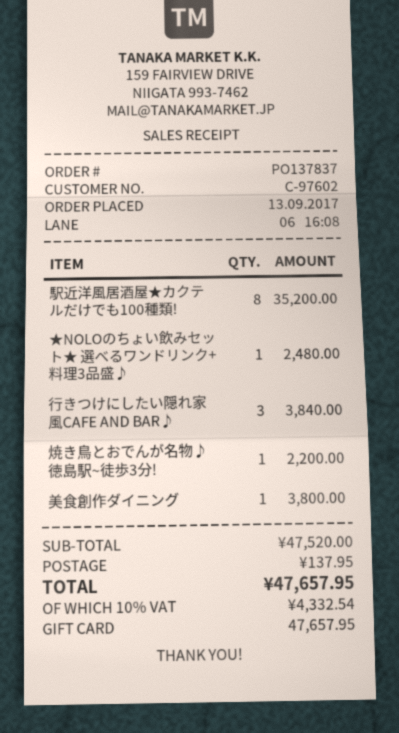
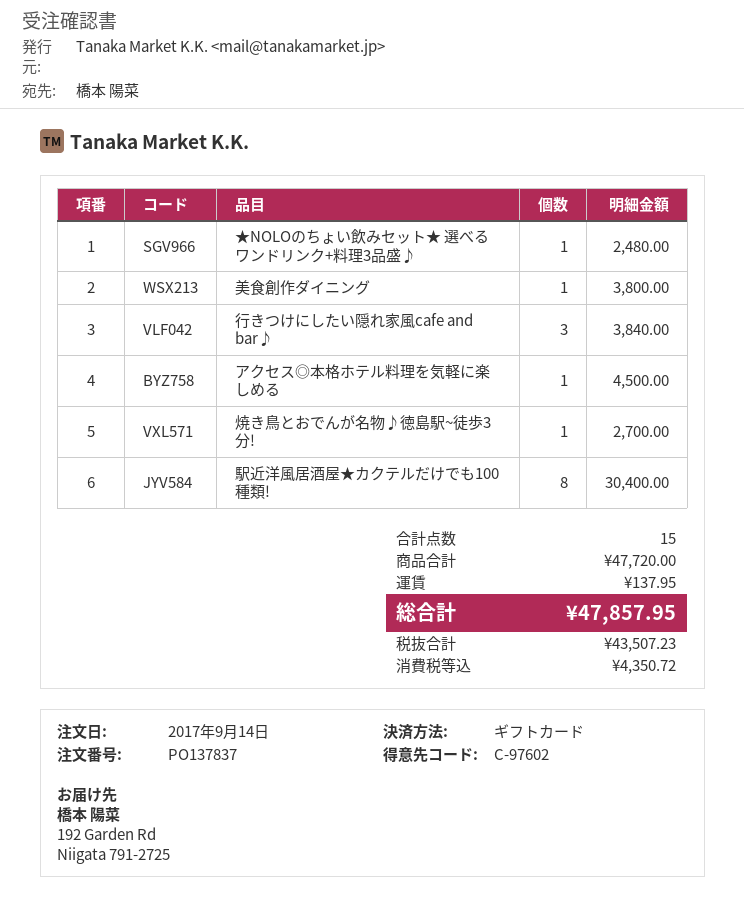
order date: 2017-09-13 -> 2017-09-14
駅近洋風居酒屋★カクテルだけでも100種類!: 8 for 35200.00 -> 8 for 30400.00
焼き鳥とおでんが名物♪徳島駅~徒歩3分!: 1 for 2200.00 -> 1 for 2700.00
アクセス◎本格ホテル料理を気軽に楽しめる: none -> 1 for 4500.00
subtotal: 47520.00 -> 47720.00
tax: 4332.54 -> 4350.72
total: 47657.95 -> 47857.95

